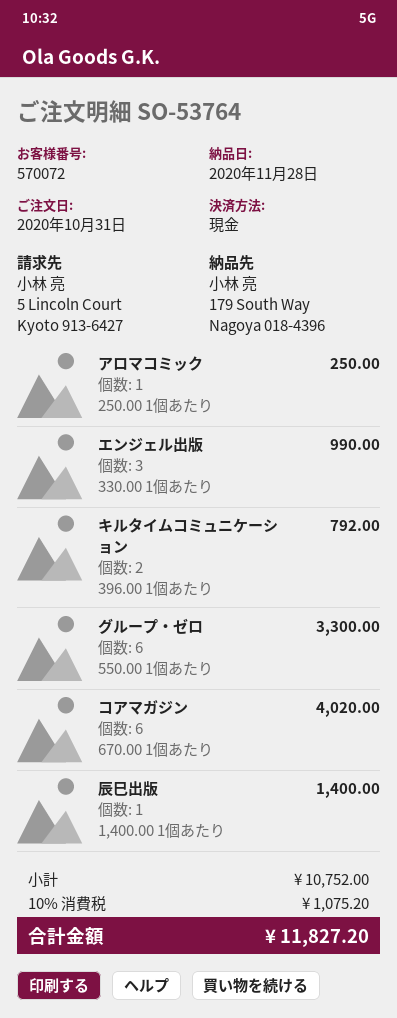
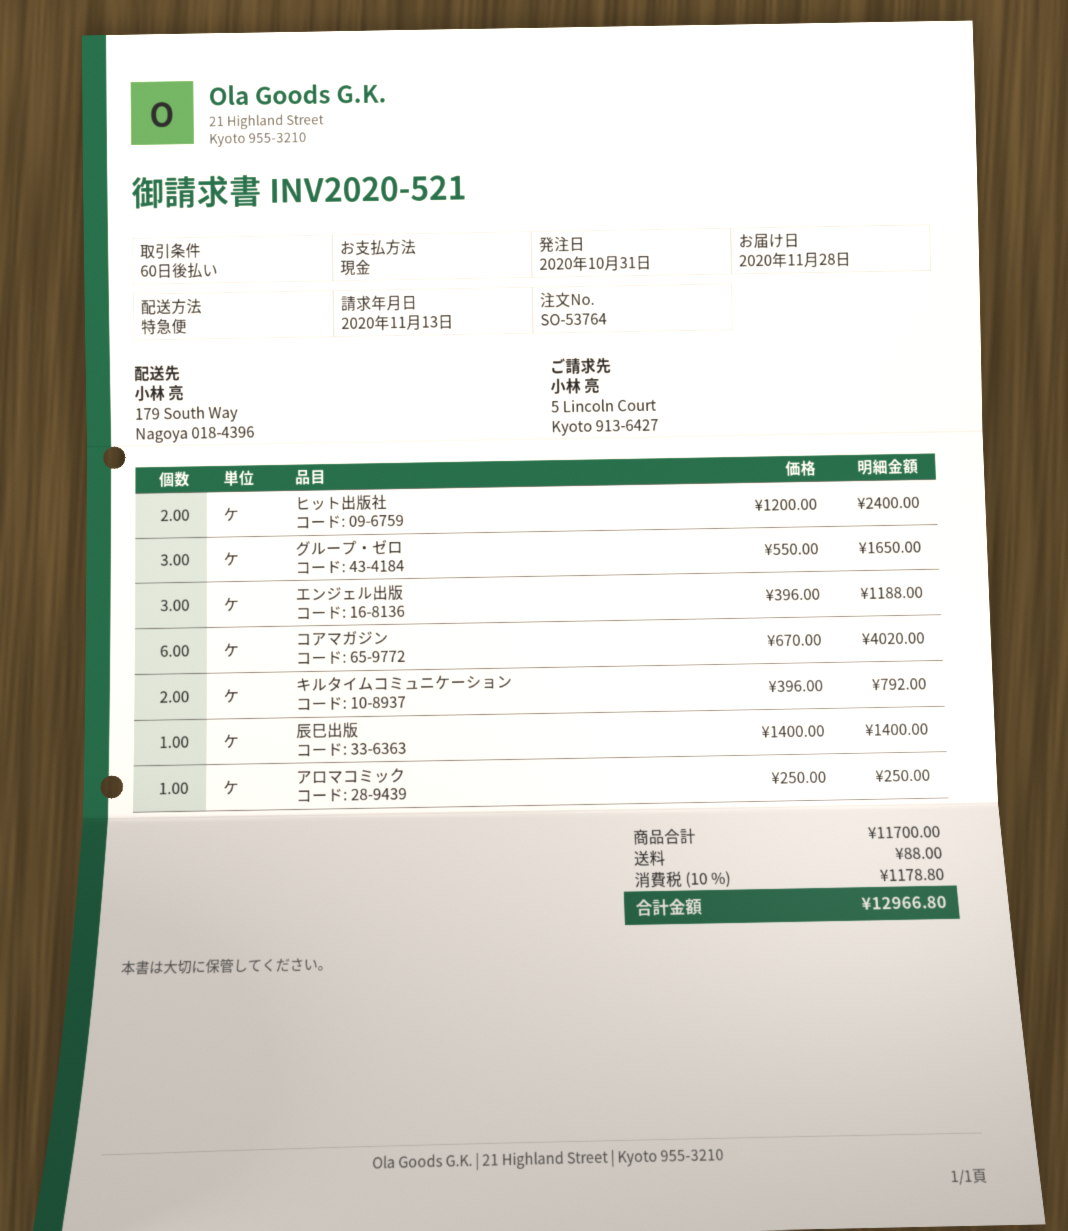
エンジェル出版: 3 x 330.00 = 990.00 -> 3 x 396.00 = 1188.00
グループ・ゼロ: 6 x 550.00 = 3300.00 -> 3 x 550.00 = 1650.00
ヒット出版社: none -> 2 x 1200.00 = 2400.00
subtotal: 10752.00 -> 11700.00
shipping: none -> 88.00
tax: 10% = 1075.20 -> 10% = 1178.80
total: 11827.20 -> 12966.80

